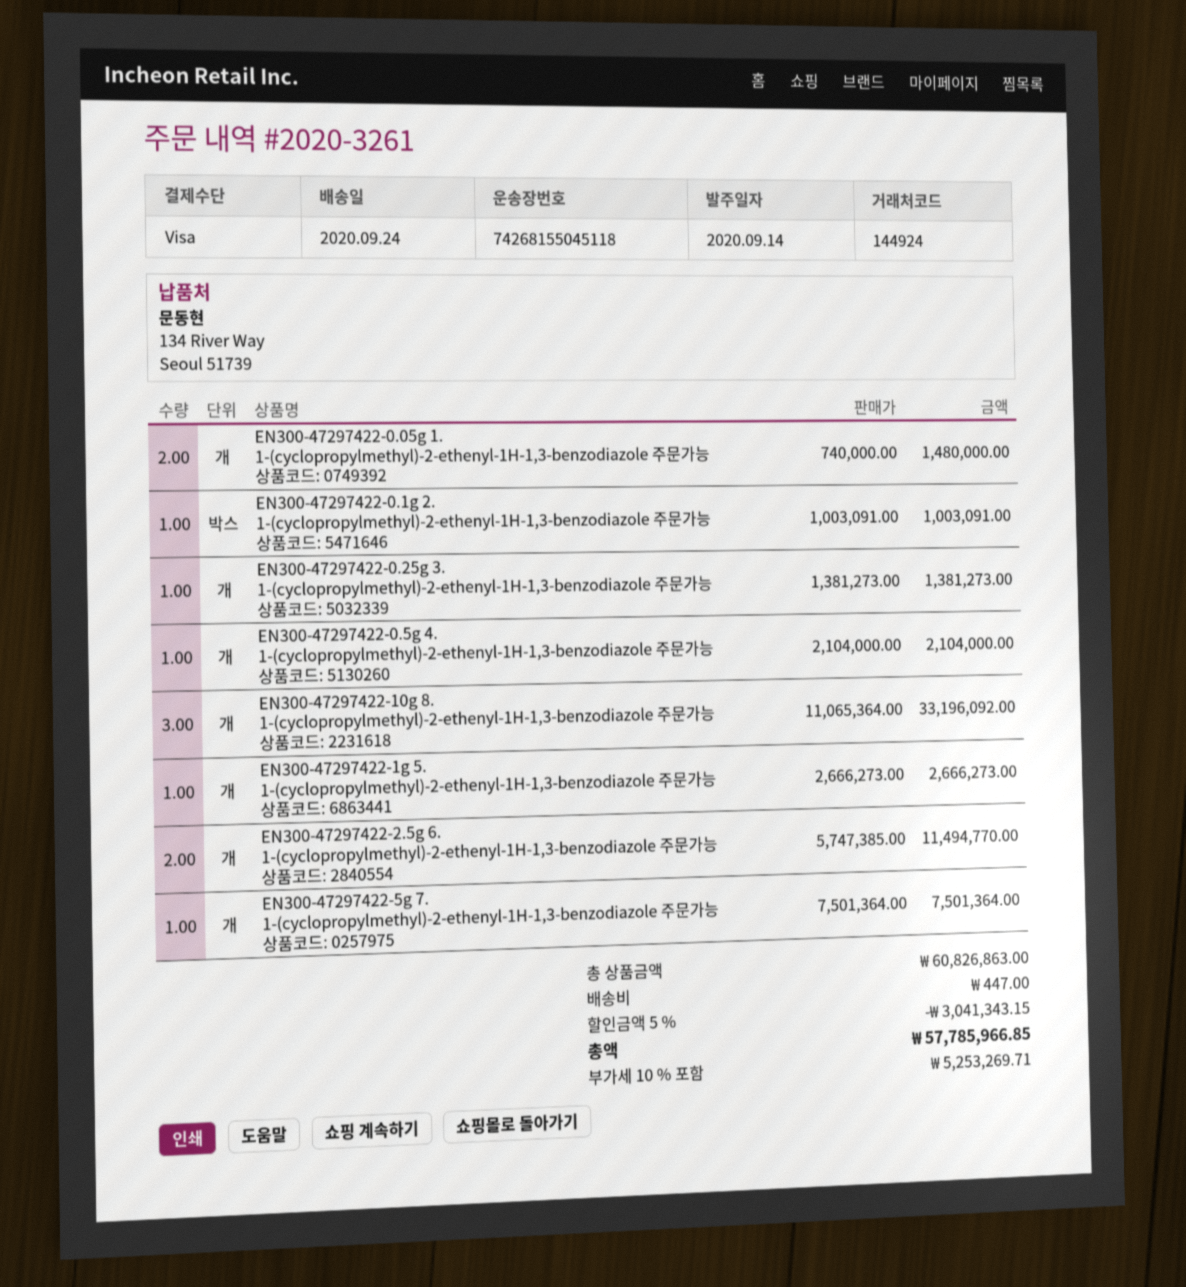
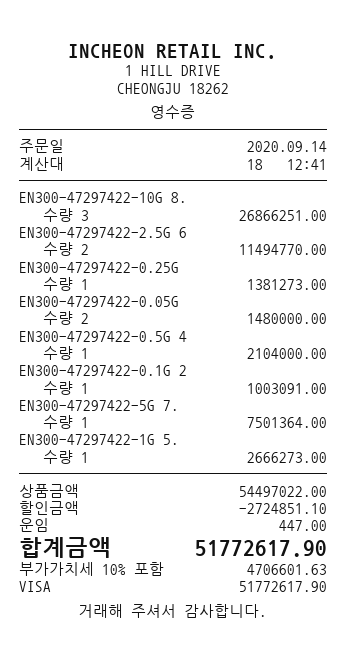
EN300-47297422-10g 8. 1-(cyclopropylmethyl)-2-ethenyl-1H-1,3-benzodiazole 주문가능: 3 for 33196092.00 -> 3 for 26866251.00
subtotal: 60826863.00 -> 54497022.00
discount: 3041343.15 -> 2724851.10
tax: 10% = 5253269.71 -> 10% = 4706601.63
total: 57785966.85 -> 51772617.90

